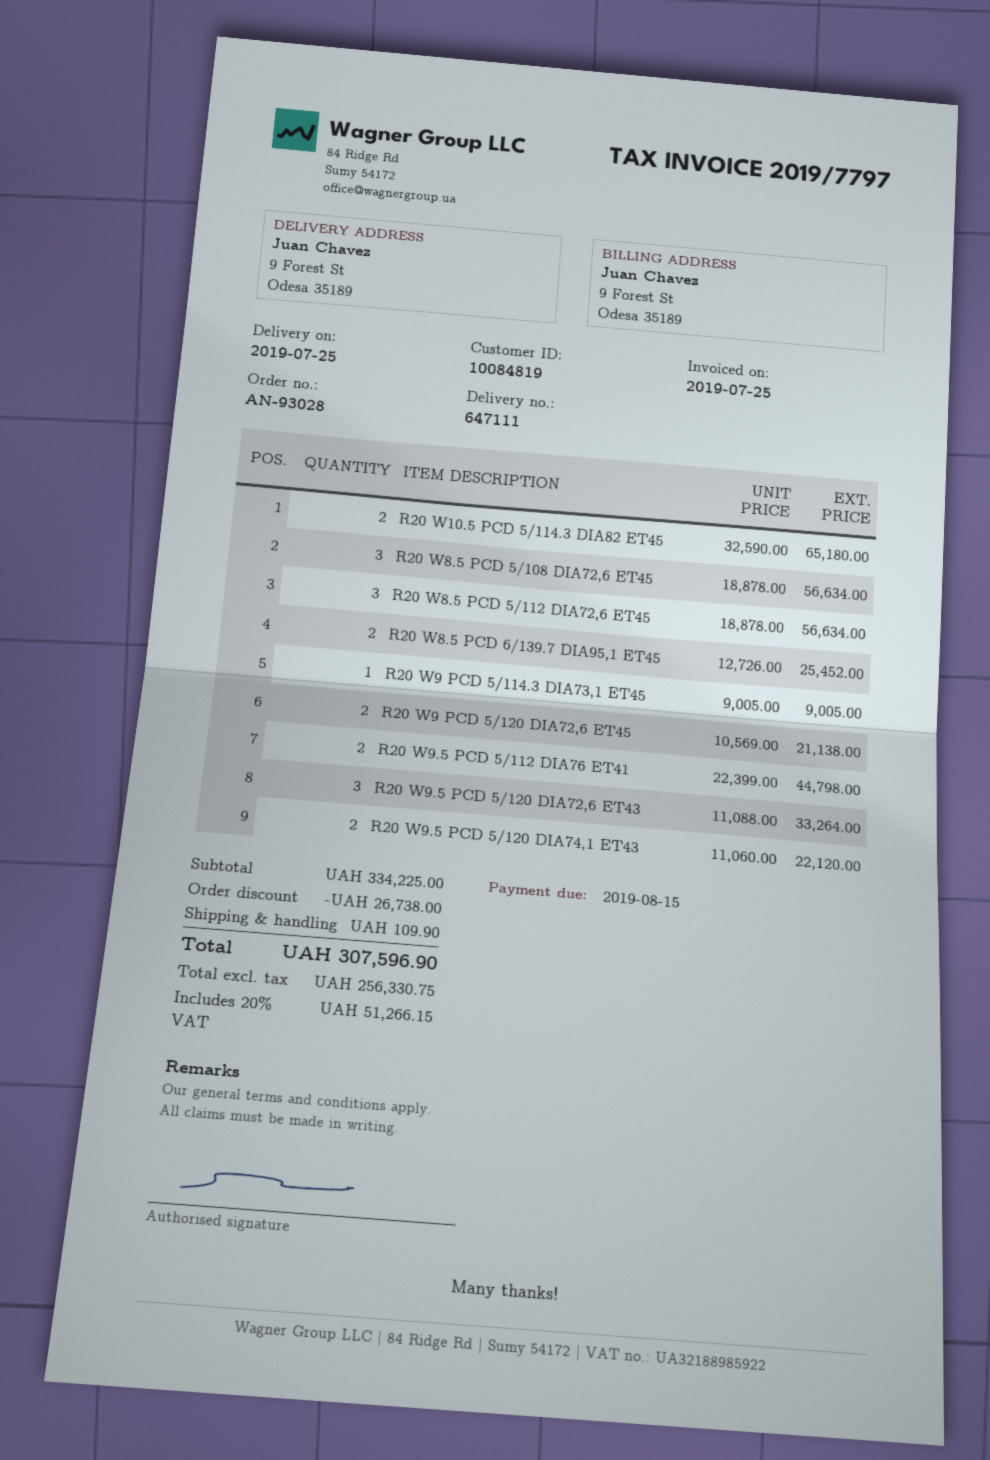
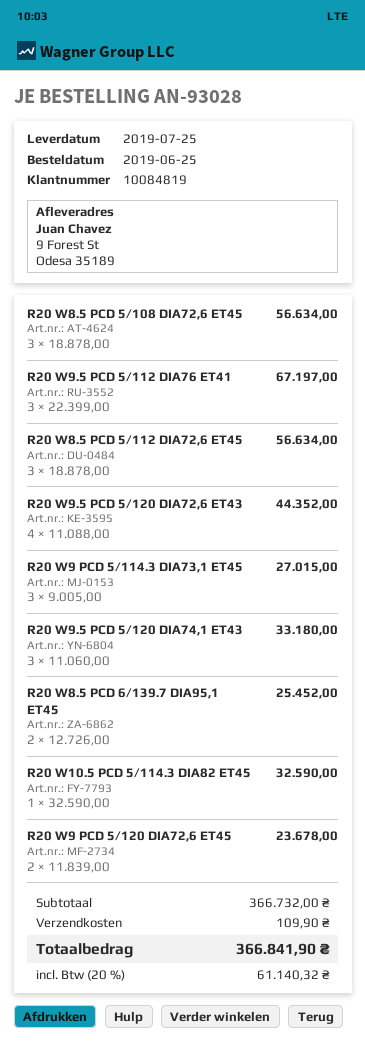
R20 W10.5 PCD 5/114.3 DIA82 ET45: 2 x 32590.00 = 65180.00 -> 1 x 32590.00 = 32590.00
R20 W9 PCD 5/114.3 DIA73,1 ET45: 1 x 9005.00 = 9005.00 -> 3 x 9005.00 = 27015.00
R20 W9 PCD 5/120 DIA72,6 ET45: 2 x 10569.00 = 21138.00 -> 2 x 11839.00 = 23678.00
R20 W9.5 PCD 5/112 DIA76 ET41: 2 x 22399.00 = 44798.00 -> 3 x 22399.00 = 67197.00
R20 W9.5 PCD 5/120 DIA72,6 ET43: 3 x 11088.00 = 33264.00 -> 4 x 11088.00 = 44352.00
R20 W9.5 PCD 5/120 DIA74,1 ET43: 2 x 11060.00 = 22120.00 -> 3 x 11060.00 = 33180.00
subtotal: 334225.00 -> 366732.00
discount: 26738.00 -> none
tax: 20% = 51266.15 -> 20% = 61140.32
total: 307596.90 -> 366841.90

